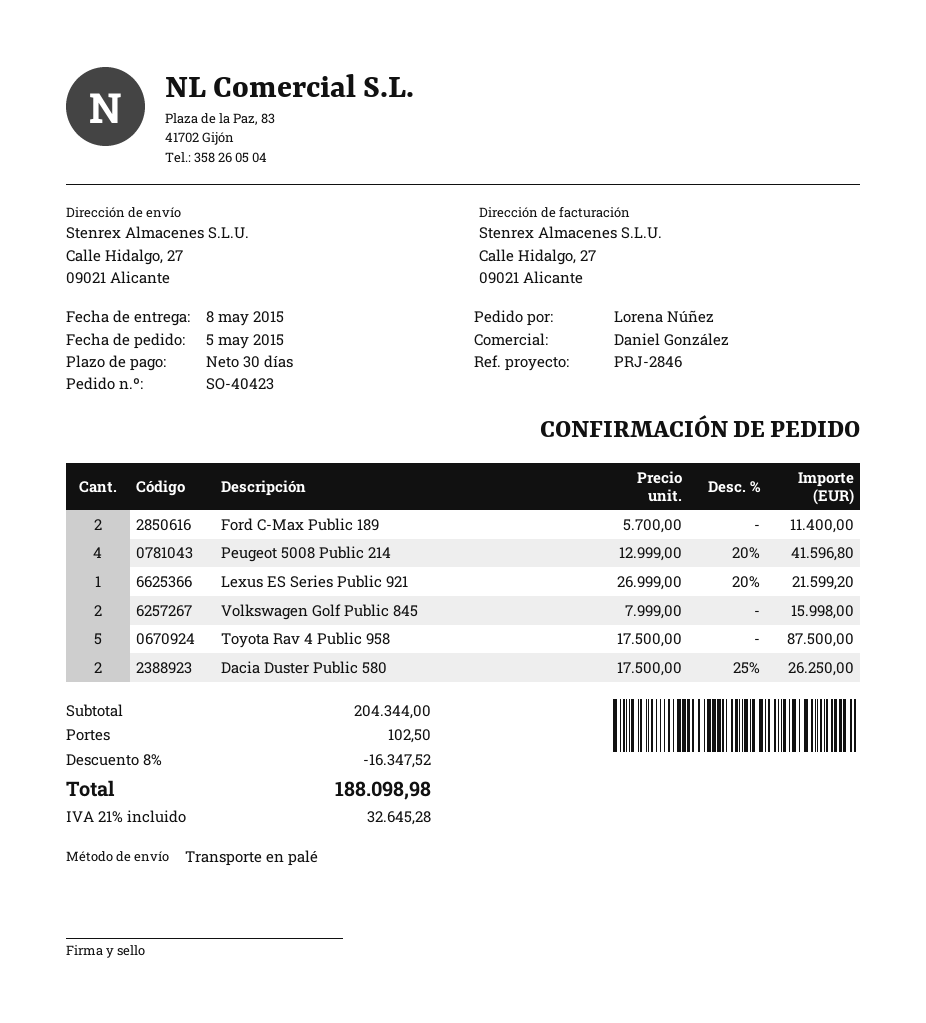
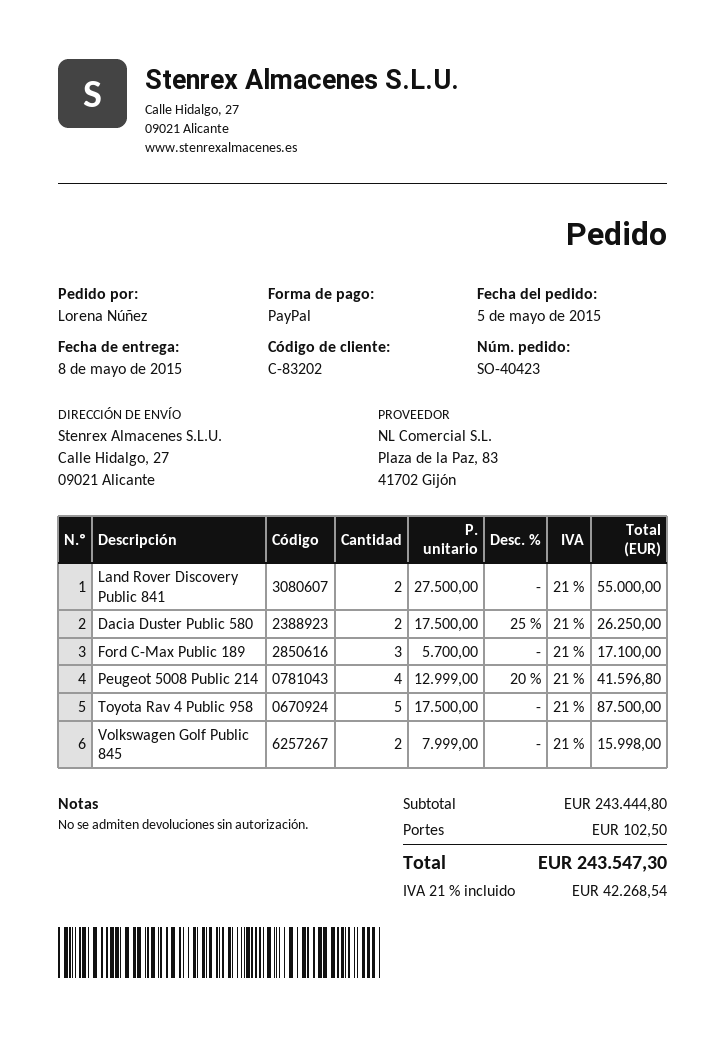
Ford C-Max Public 189: 2 x 5700.00 = 11400.00 -> 3 x 5700.00 = 17100.00
Lexus ES Series Public 921: 1 x 26999.00 - 20% = 21599.20 -> none
Land Rover Discovery Public 841: none -> 2 x 27500.00 = 55000.00
subtotal: 204344.00 -> 243444.80
discount: 8% = 16347.52 -> none
tax: 21% = 32645.28 -> 21% = 42268.54
total: 188098.98 -> 243547.30

